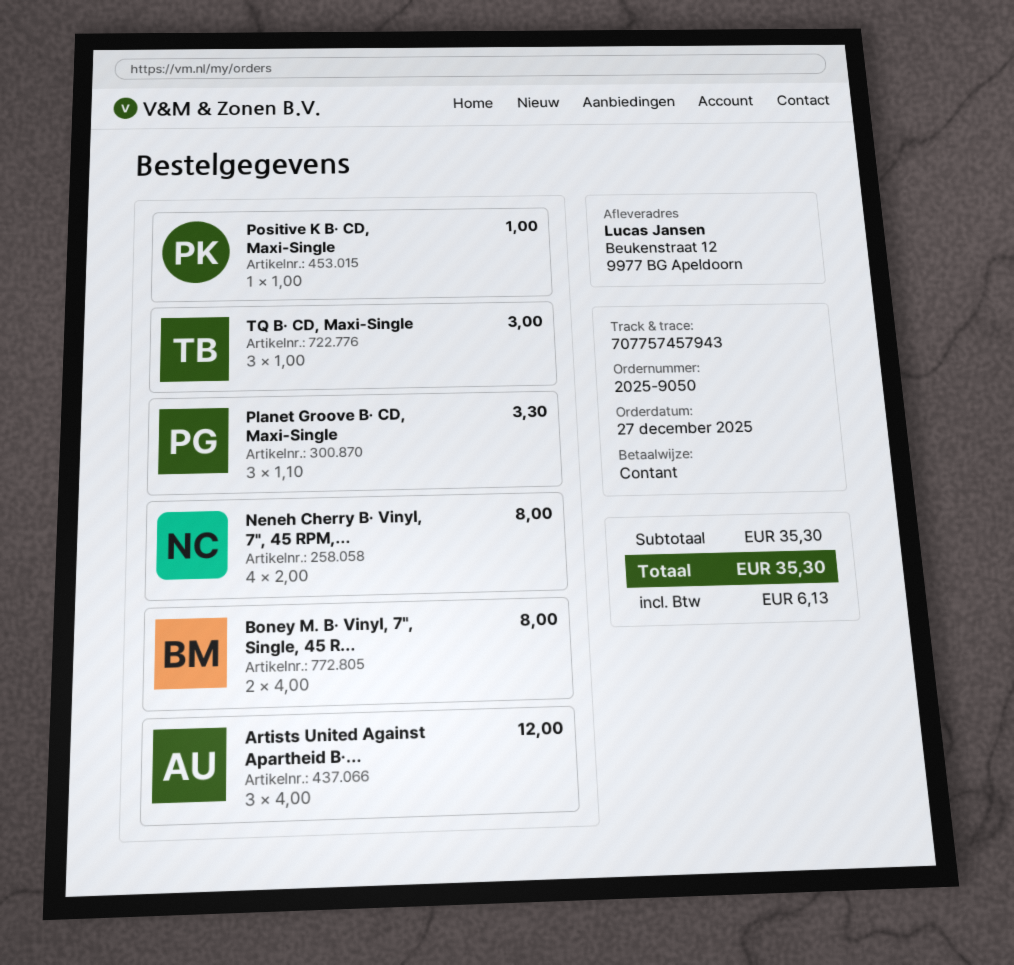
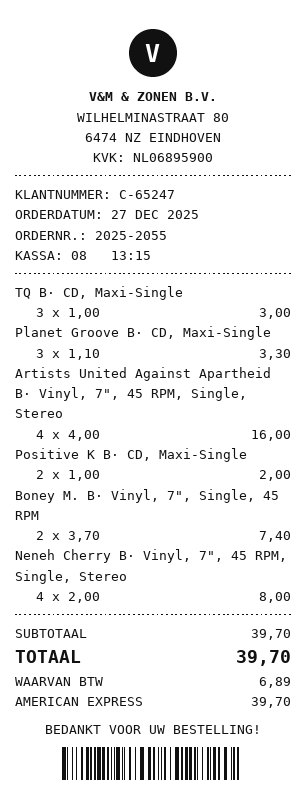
order number: 2025-9050 -> 2025-2055
payment method: cash -> American Express
Positive K Β· CD, Maxi-Single: 1 x 1.00 = 1.00 -> 2 x 1.00 = 2.00
Boney M. Β· Vinyl, 7", Single, 45 R...: 2 x 4.00 = 8.00 -> 2 x 3.70 = 7.40
Artists United Against Apartheid Β·...: 3 x 4.00 = 12.00 -> 4 x 4.00 = 16.00
subtotal: 35.30 -> 39.70
tax: 6.13 -> 6.89
total: 35.30 -> 39.70

